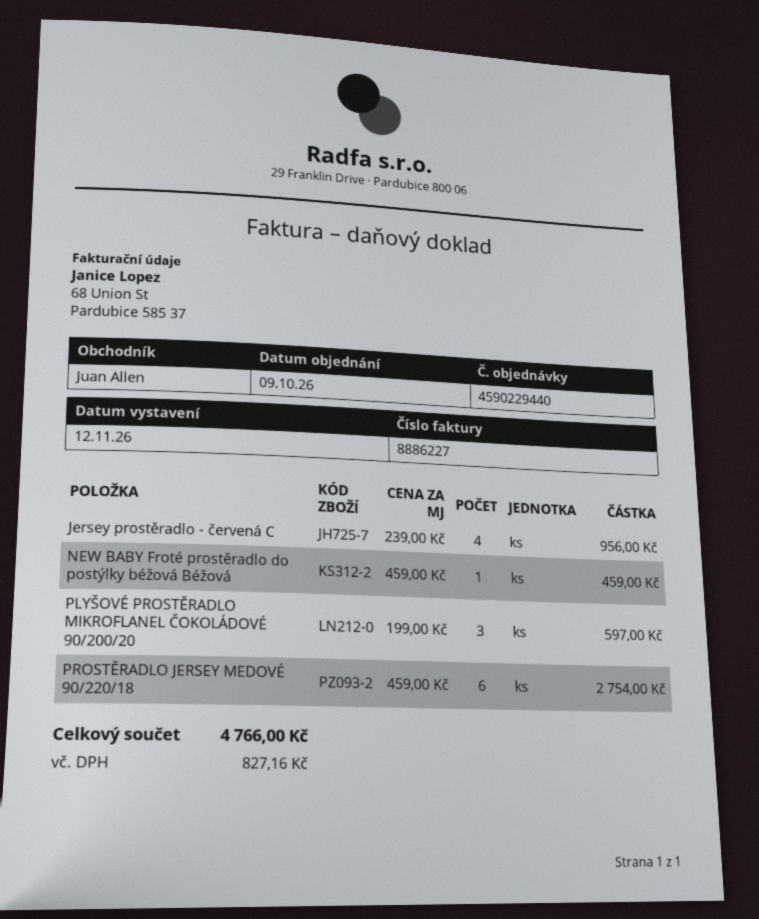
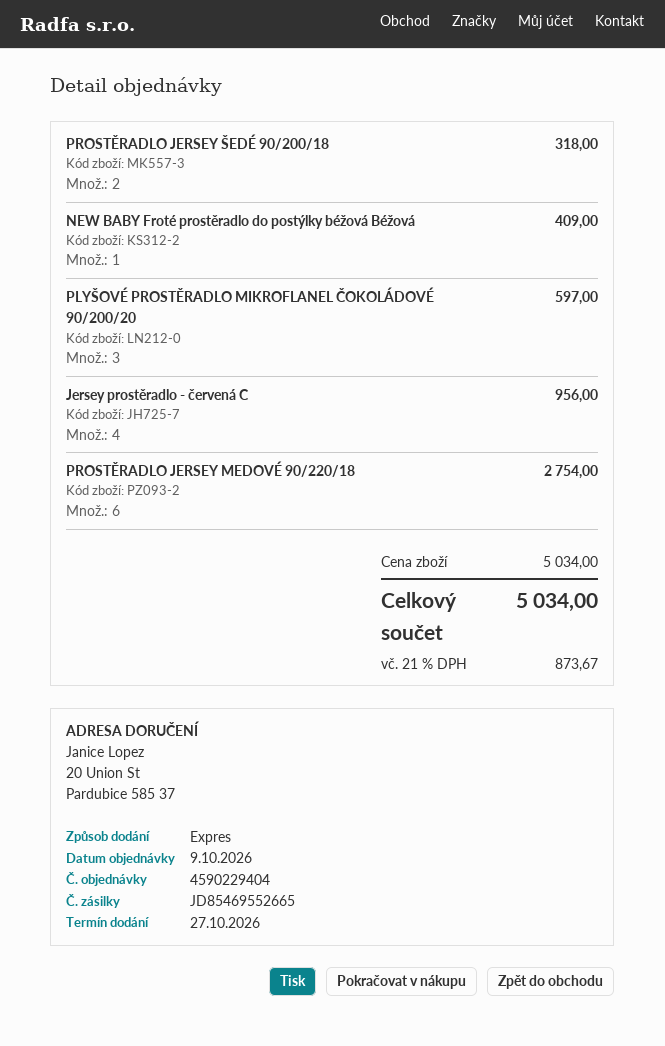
order number: 4590229440 -> 4590229404
NEW BABY Froté prostěradlo do postýlky béžová Béžová: 1 for 459.00 -> 1 for 409.00
PROSTĚRADLO JERSEY ŠEDÉ 90/200/18: none -> 2 for 318.00
tax: 827.16 -> 873.67
total: 4766.00 -> 5034.00

